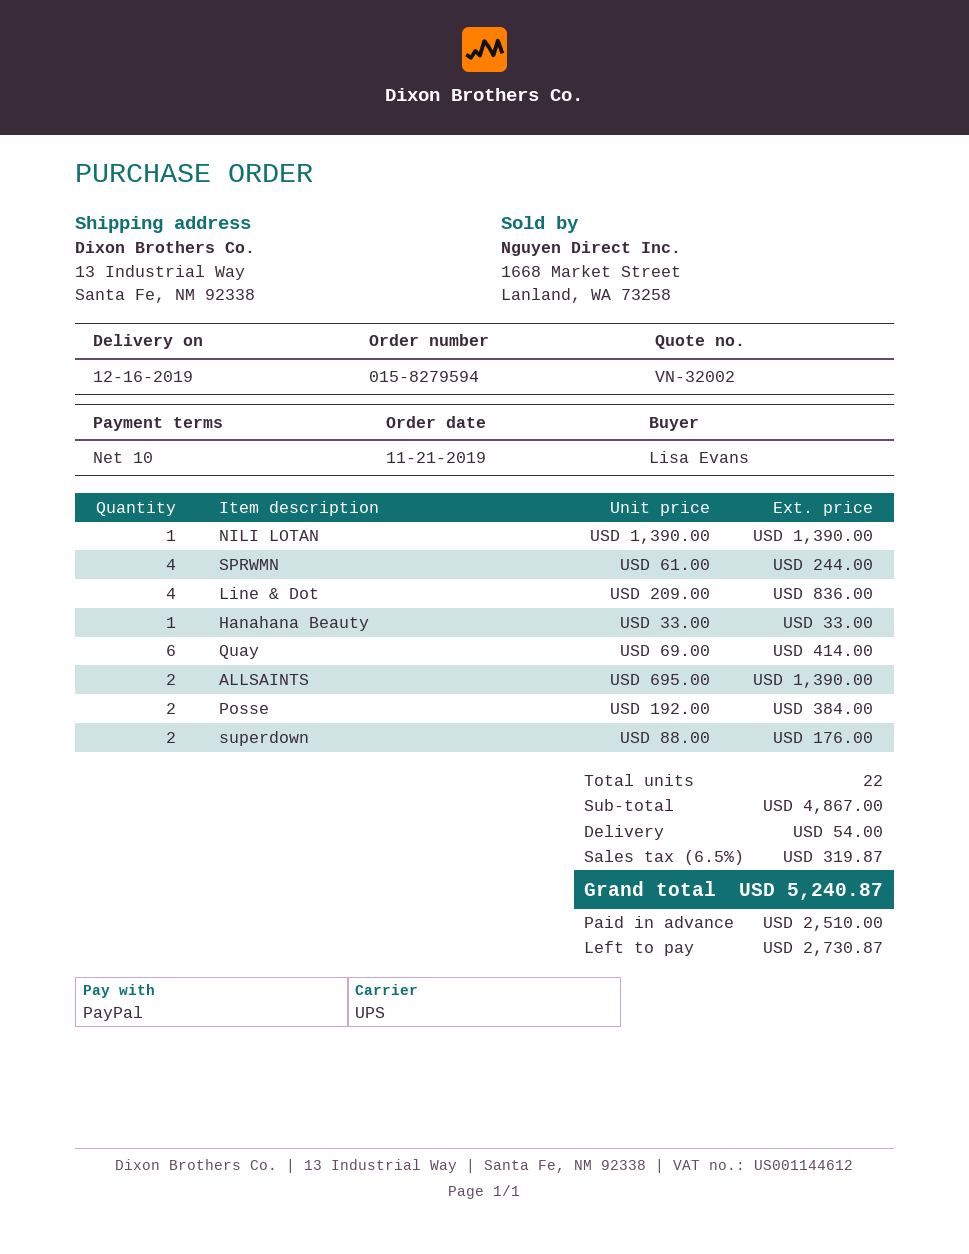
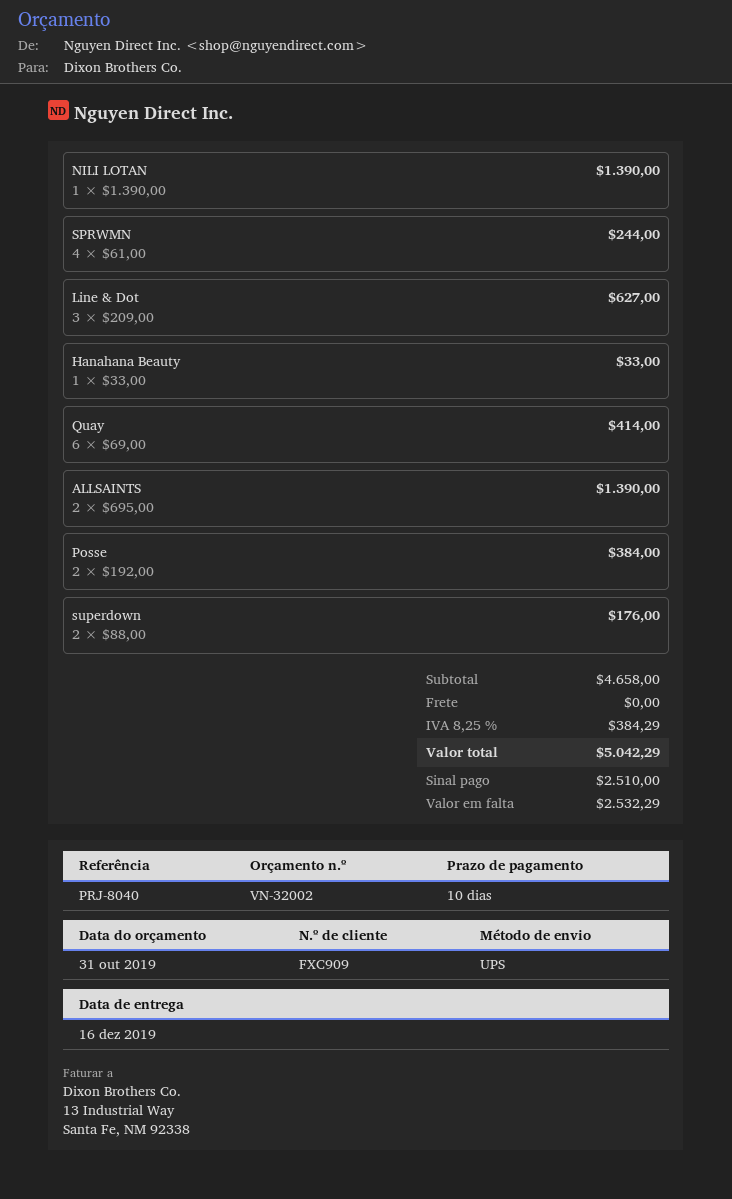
Line & Dot: 4 x 209.00 = 836.00 -> 3 x 209.00 = 627.00
subtotal: 4867.00 -> 4658.00
shipping: 54.00 -> 0.00
tax: 6.5% = 319.87 -> 8.25% = 384.29
total: 5240.87 -> 5042.29
balance: 2730.87 -> 2532.29

